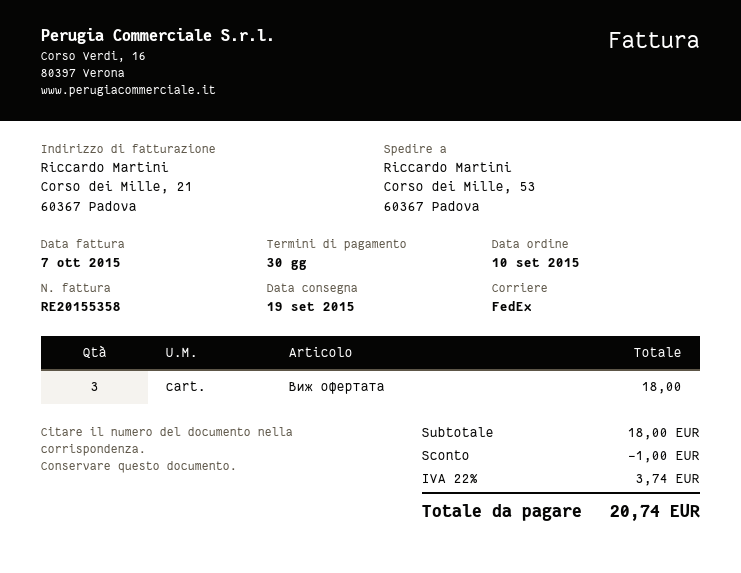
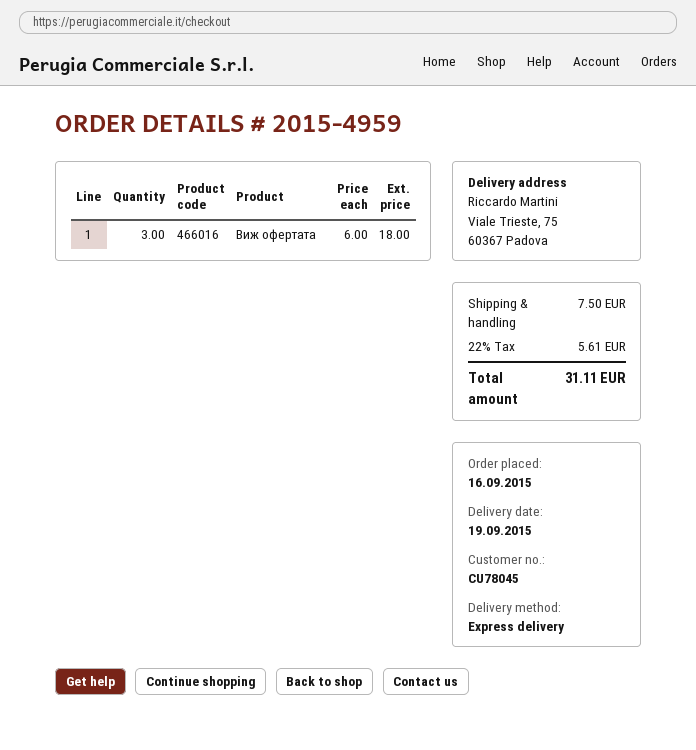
order date: 2015-09-10 -> 2015-09-16
shipping method: FedEx -> express
ship to: Corso dei Mille, 53, 60367 Padova -> Viale Trieste, 75, 60367 Padova
discount: 1.00 -> none
shipping: none -> 7.50
tax: 22% = 3.74 -> 22% = 5.61
total: 20.74 -> 31.11

